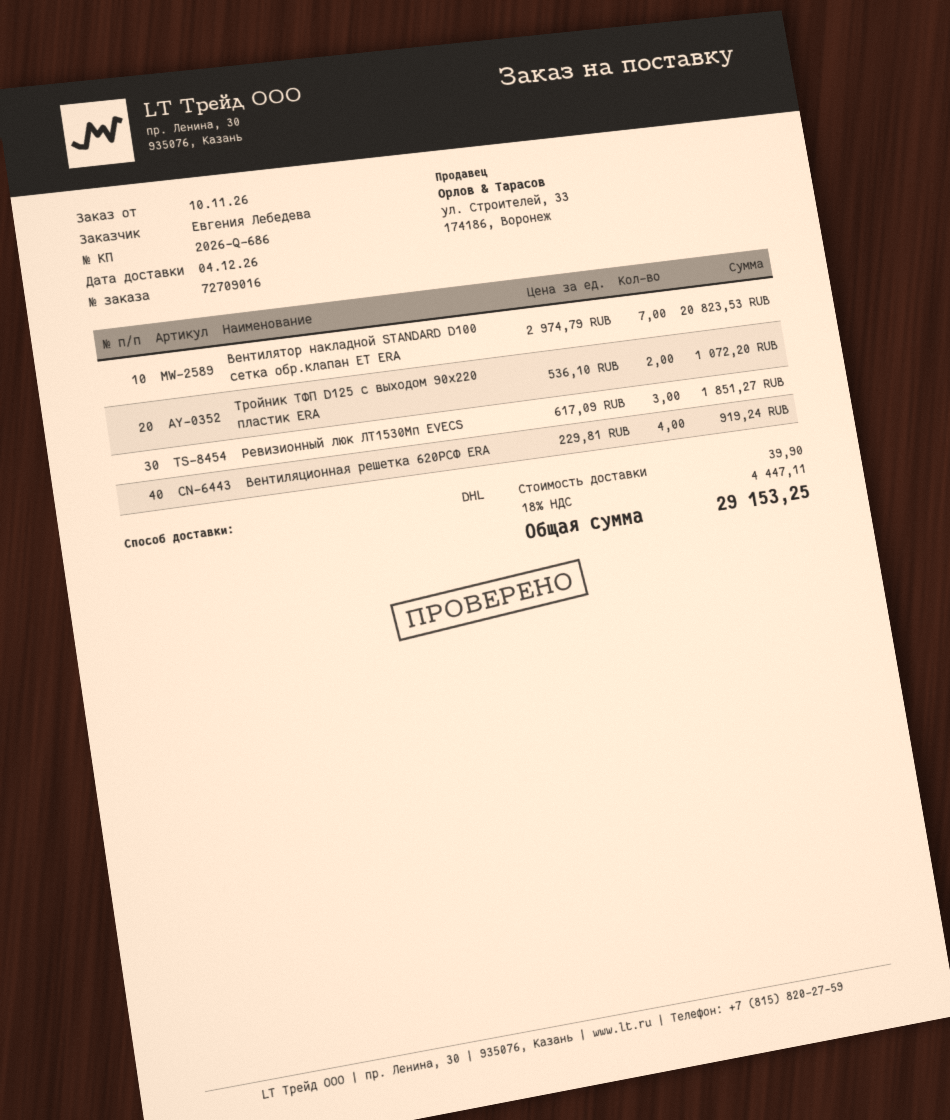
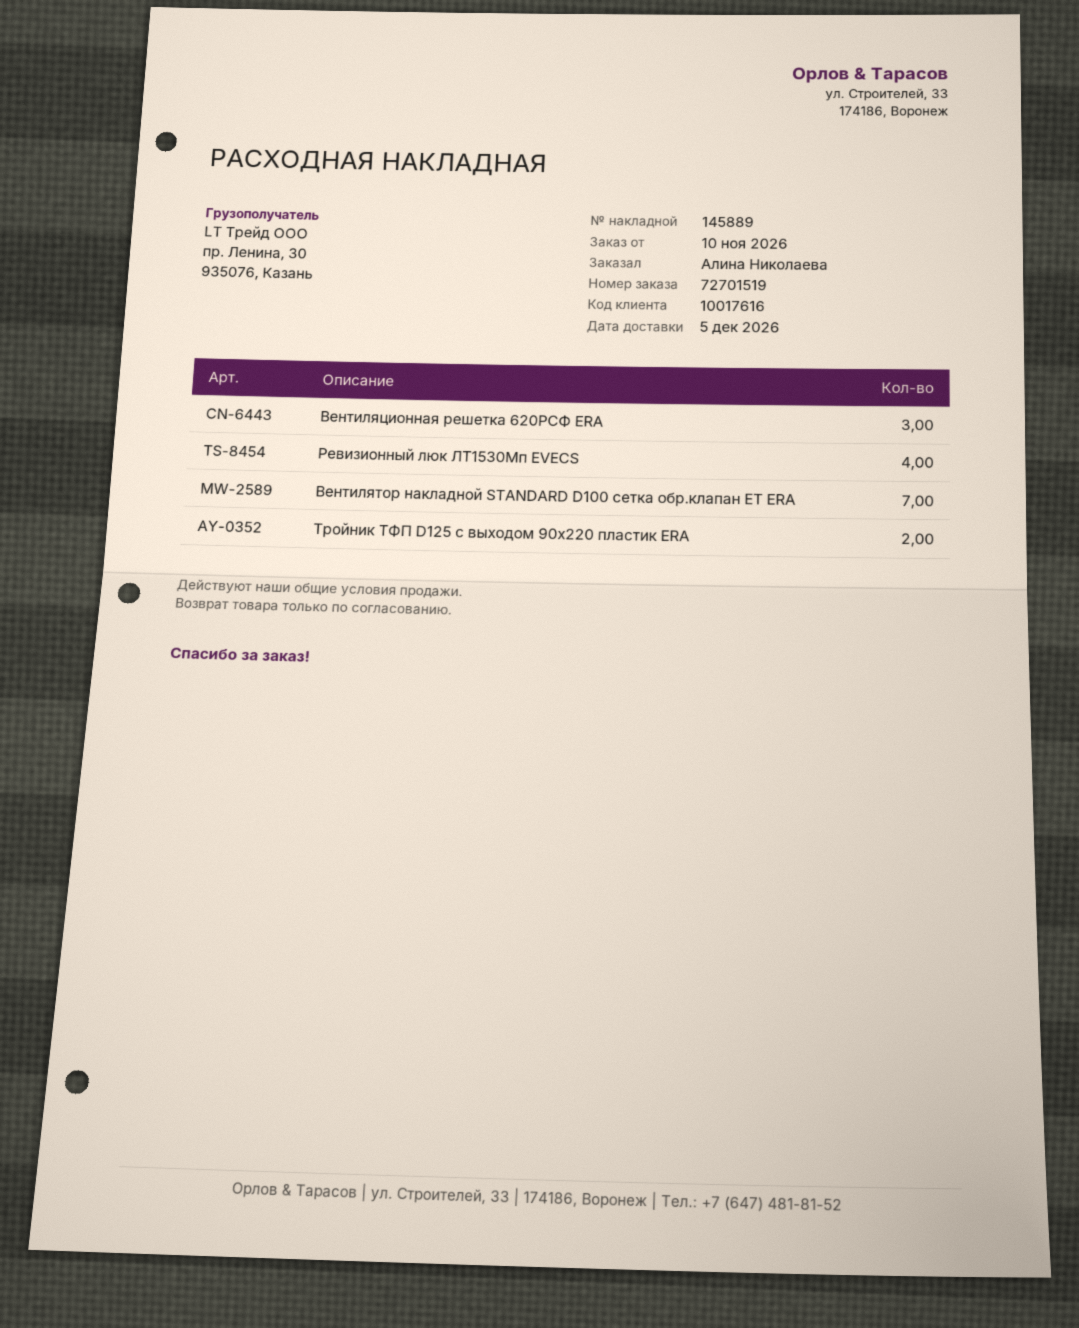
order number: 72709016 -> 72701519
delivery date: 2026-12-04 -> 2026-12-05
ordered by: Евгения Лебедева -> Алина Николаева
Ревизионный люк ЛТ1530Мп EVECS: 3 -> 4
Вентиляционная решетка 620РСФ ERA: 4 -> 3

